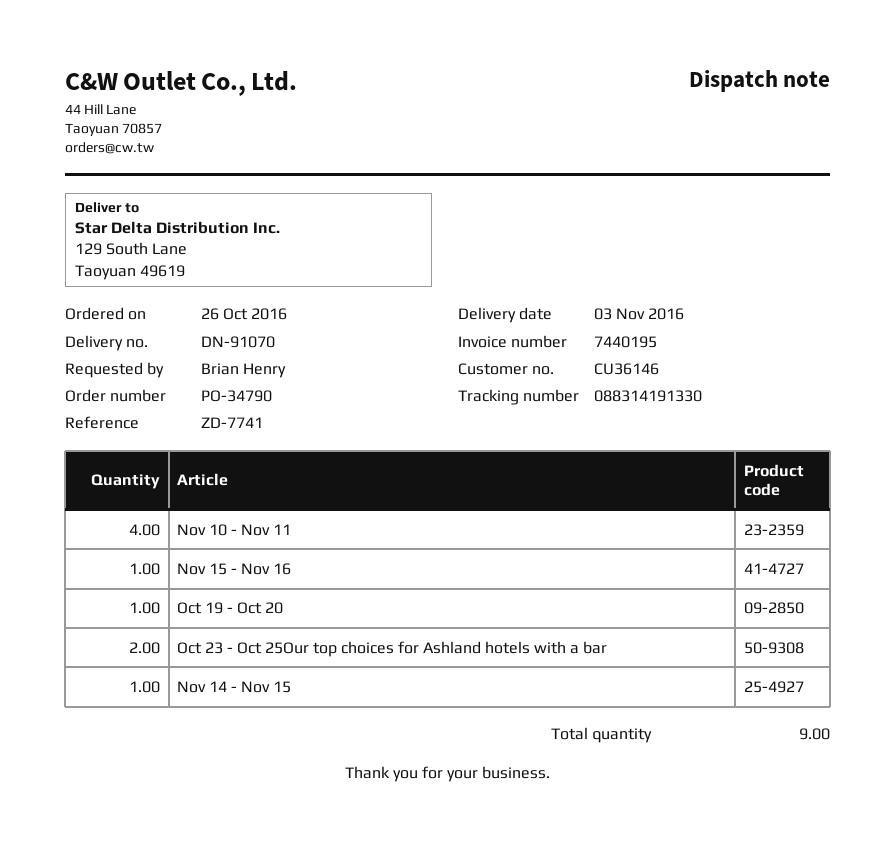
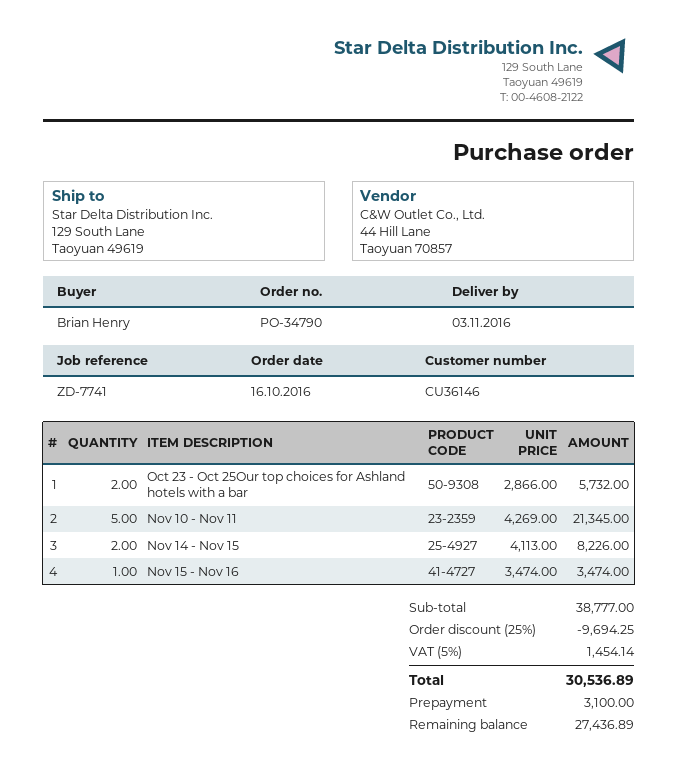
order date: 2016-10-26 -> 2016-10-16
Nov 10 - Nov 11: 4 -> 5
Oct 19 - Oct 20: 1 -> none
Nov 14 - Nov 15: 1 -> 2

